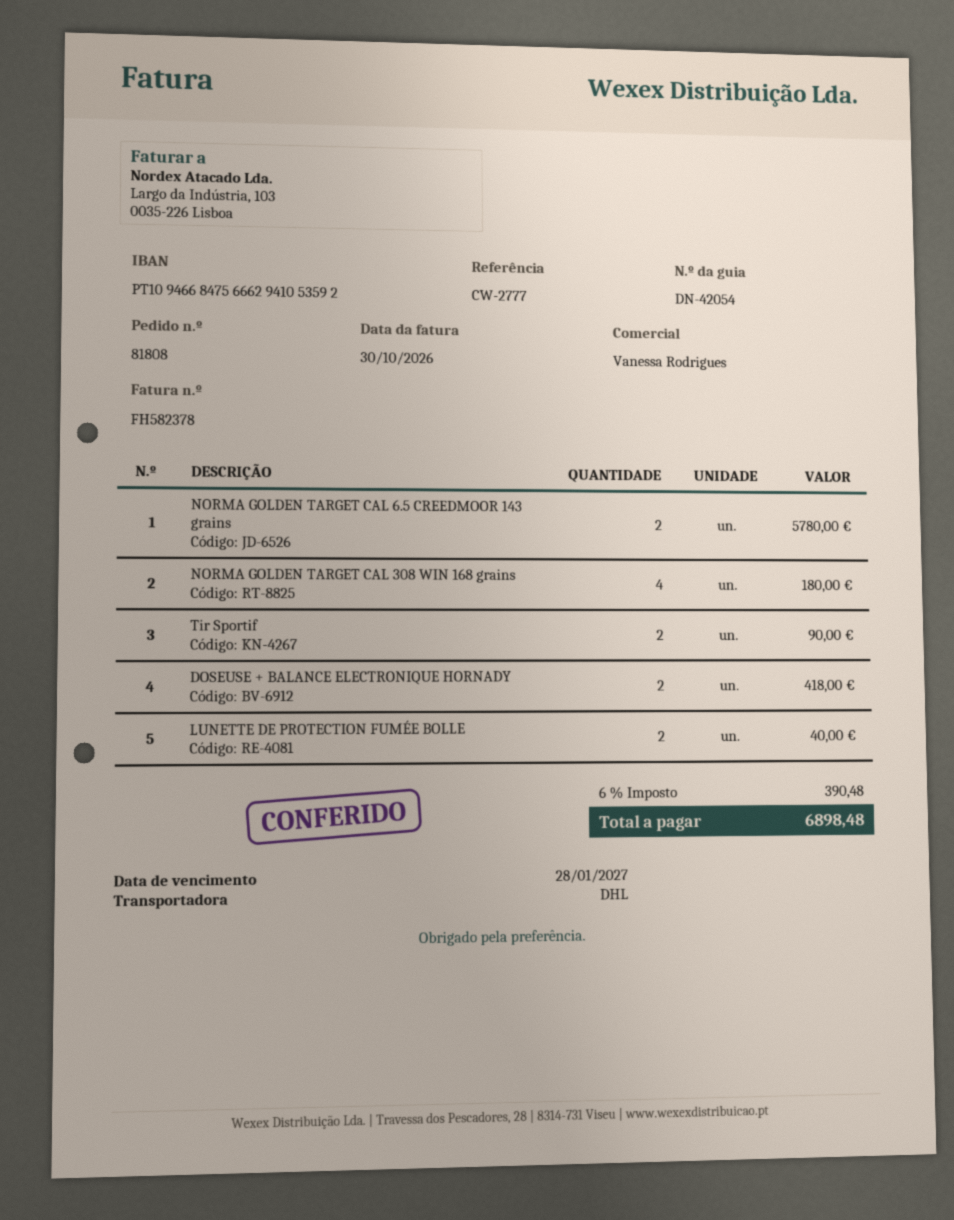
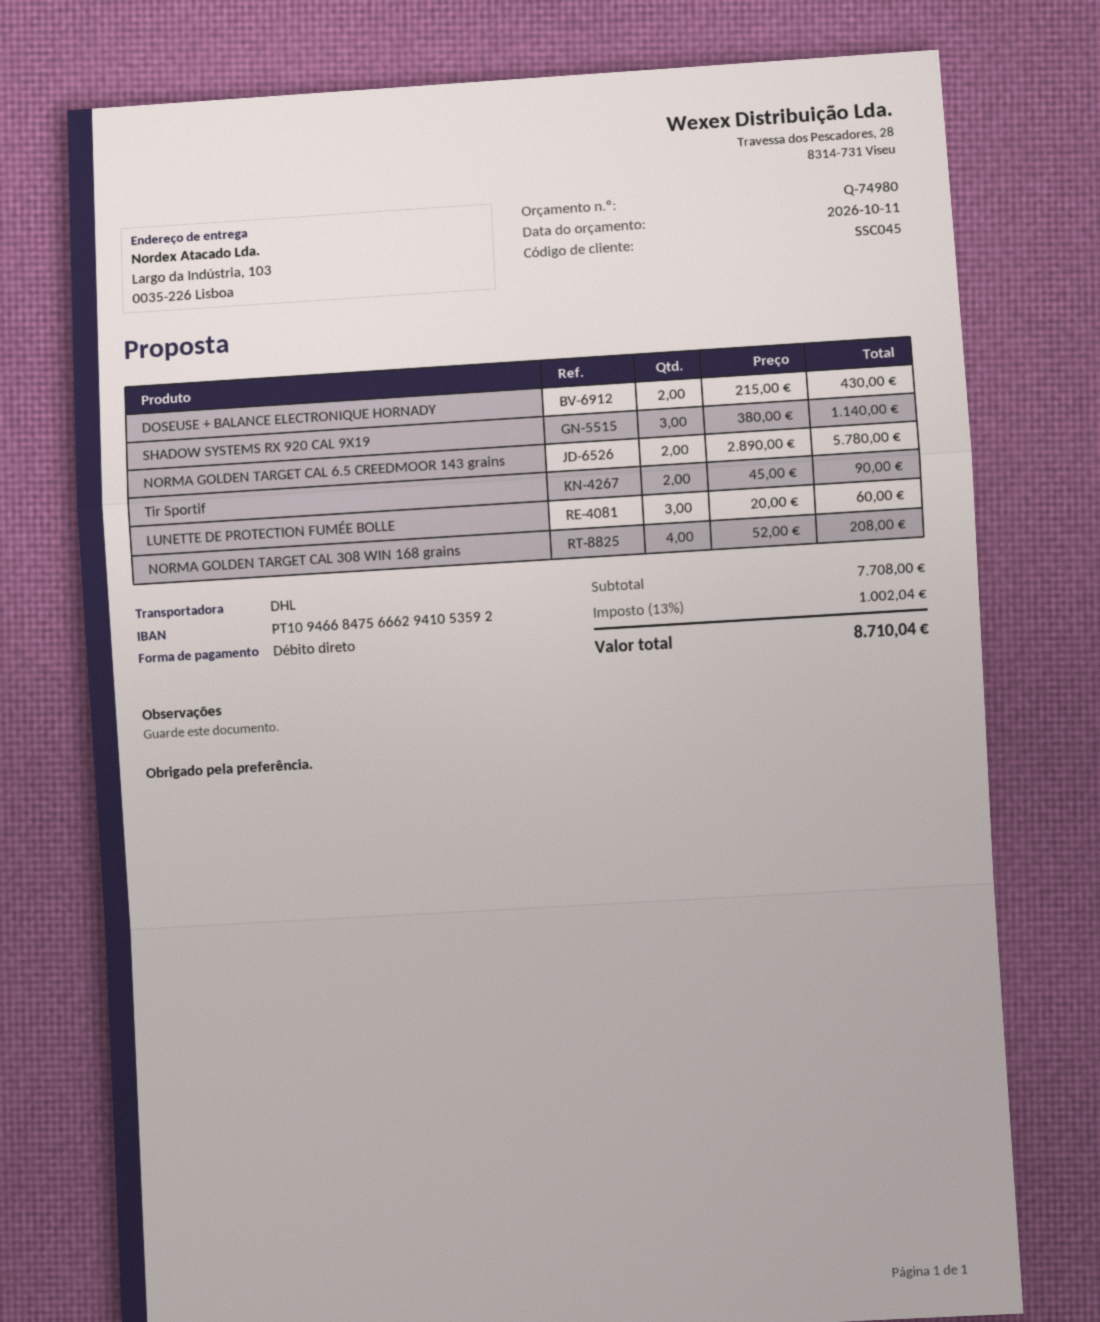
NORMA GOLDEN TARGET CAL 308 WIN 168 grains: 4 for 180.00 -> 4 for 208.00
DOSEUSE + BALANCE ELECTRONIQUE HORNADY: 2 for 418.00 -> 2 for 430.00
LUNETTE DE PROTECTION FUMÉE BOLLE: 2 for 40.00 -> 3 for 60.00
SHADOW SYSTEMS RX 920 CAL 9X19: none -> 3 for 1140.00
tax: 6% = 390.48 -> 13% = 1002.04
total: 6898.48 -> 8710.04

